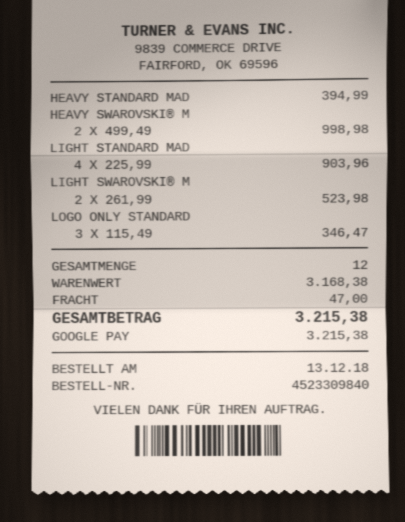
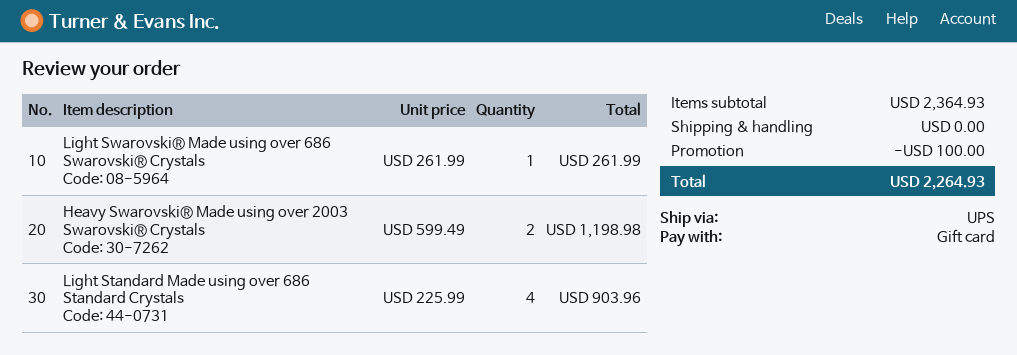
payment method: Google Pay -> gift card
HEAVY STANDARD MAD: 1 x 394.99 = 394.99 -> none
HEAVY SWAROVSKI® M: 2 x 499.49 = 998.98 -> 2 x 599.49 = 1198.98
LIGHT SWAROVSKI® M: 2 x 261.99 = 523.98 -> 1 x 261.99 = 261.99
LOGO ONLY STANDARD: 3 x 115.49 = 346.47 -> none
subtotal: 3168.38 -> 2364.93
discount: none -> 100.00
shipping: 47.00 -> 0.00
total: 3215.38 -> 2264.93

